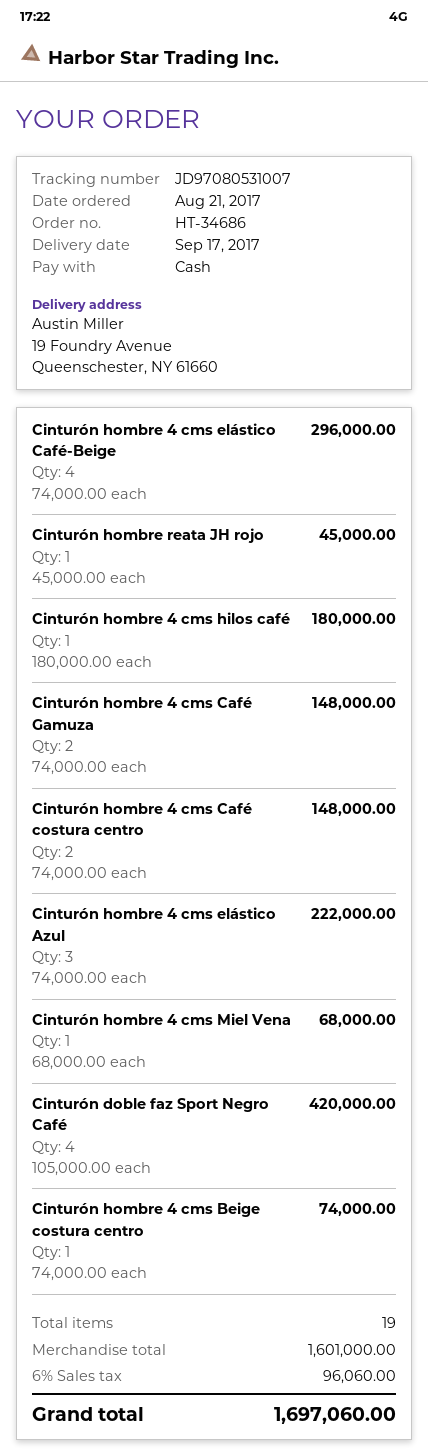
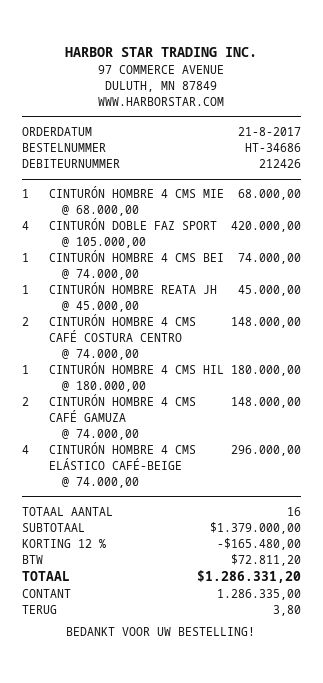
Cinturón hombre 4 cms elástico Azul: 3 x 74000.00 = 222000.00 -> none
total quantity: 19 -> 16
subtotal: 1601000.00 -> 1379000.00
discount: none -> 12% = 165480.00
tax: 96060.00 -> 72811.20
total: 1697060.00 -> 1286331.20

